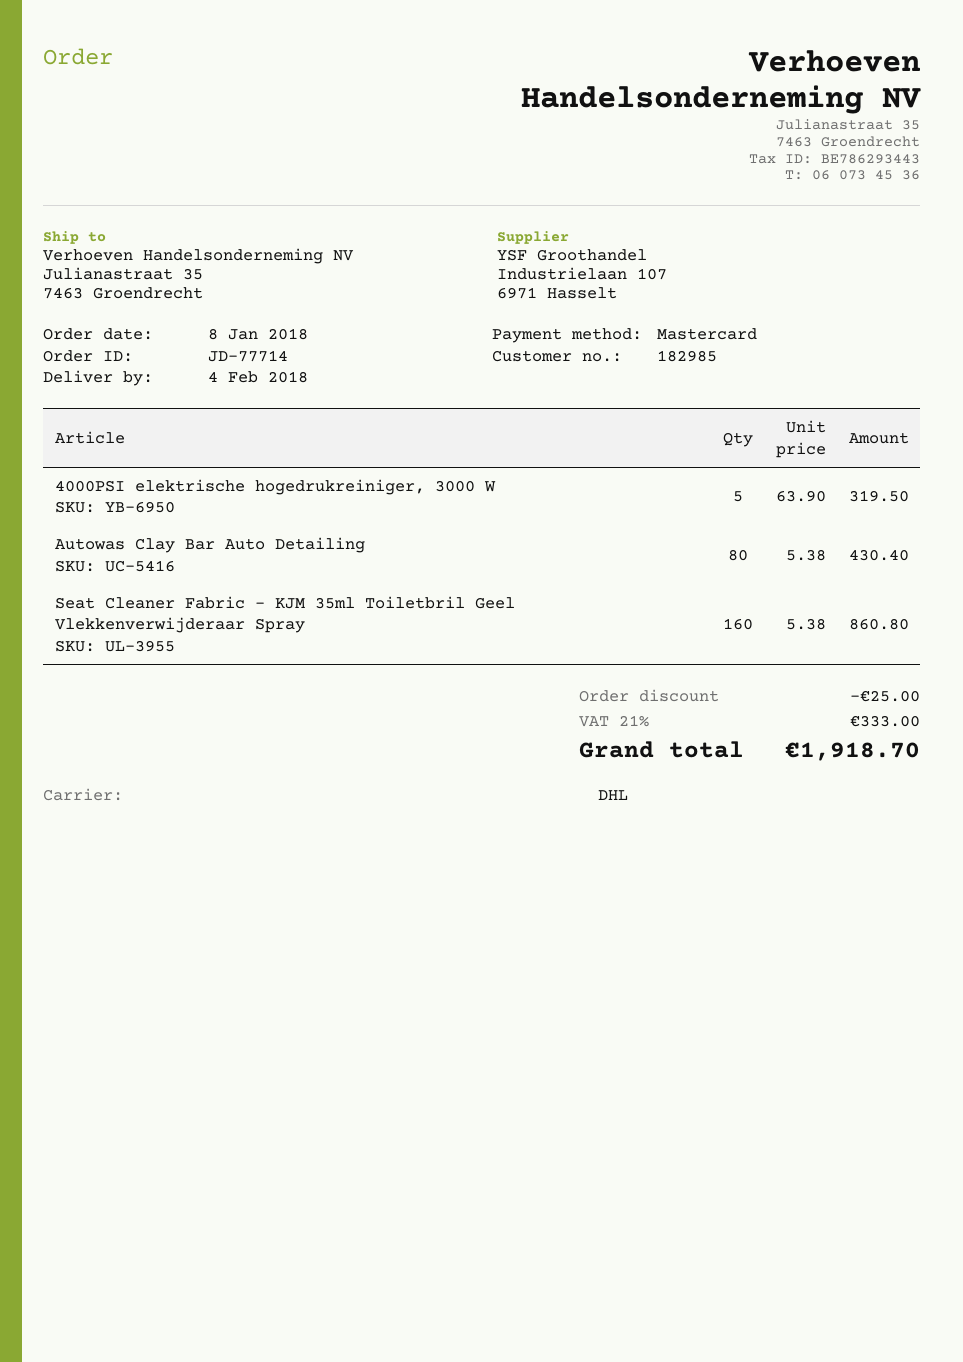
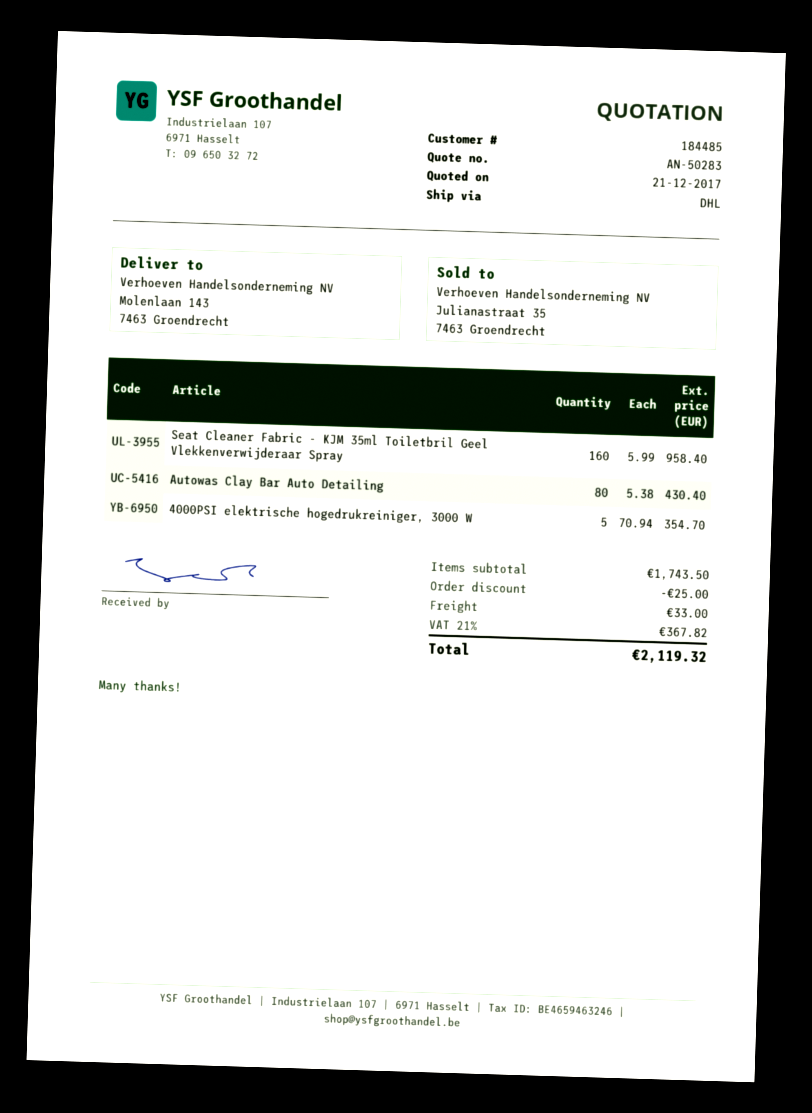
customer number: 182985 -> 184485
ship to: Julianastraat 35, 7463 Groendrecht -> Molenlaan 143, 7463 Groendrecht
4000PSI elektrische hogedrukreiniger, 3000 W: 5 x 63.90 = 319.50 -> 5 x 70.94 = 354.70
Seat Cleaner Fabric - KJM 35ml Toiletbril Geel Vlekkenverwijderaar Spray: 160 x 5.38 = 860.80 -> 160 x 5.99 = 958.40
shipping: none -> 33.00
tax: 21% = 333.00 -> 21% = 367.82
total: 1918.70 -> 2119.32

